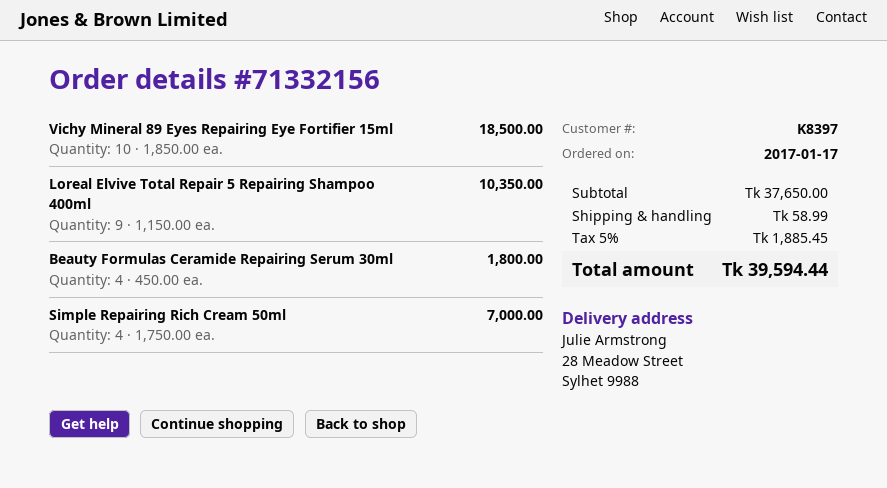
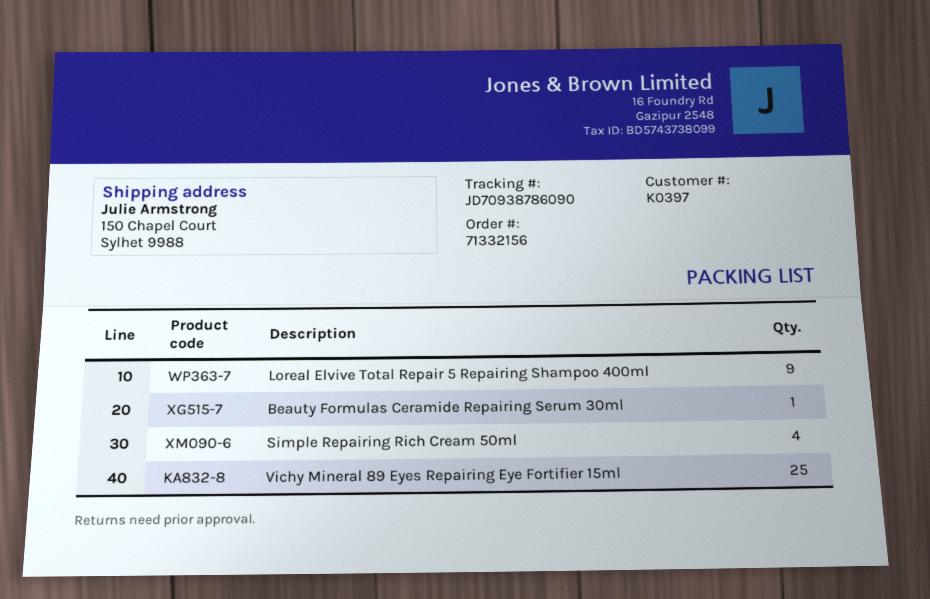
customer number: K8397 -> K0397
ship to: 28 Meadow Street, Sylhet 9988 -> 150 Chapel Court, Sylhet 9988
Vichy Mineral 89 Eyes Repairing Eye Fortifier 15ml: 10 -> 25
Beauty Formulas Ceramide Repairing Serum 30ml: 4 -> 1

